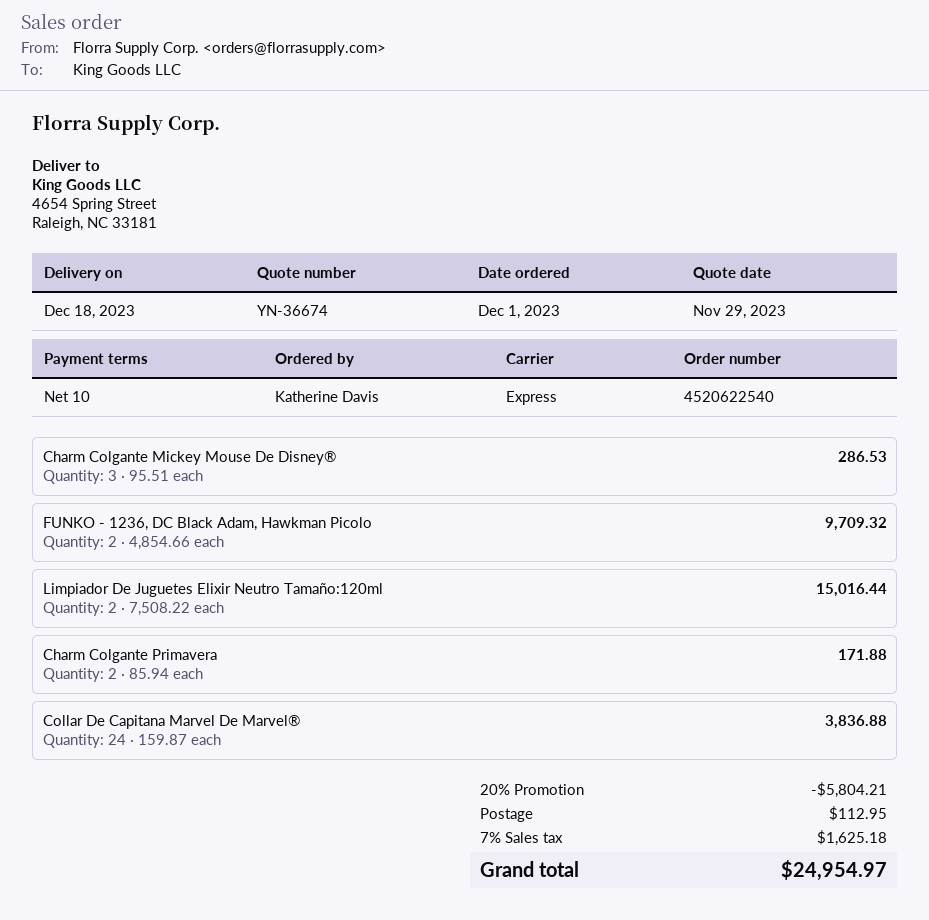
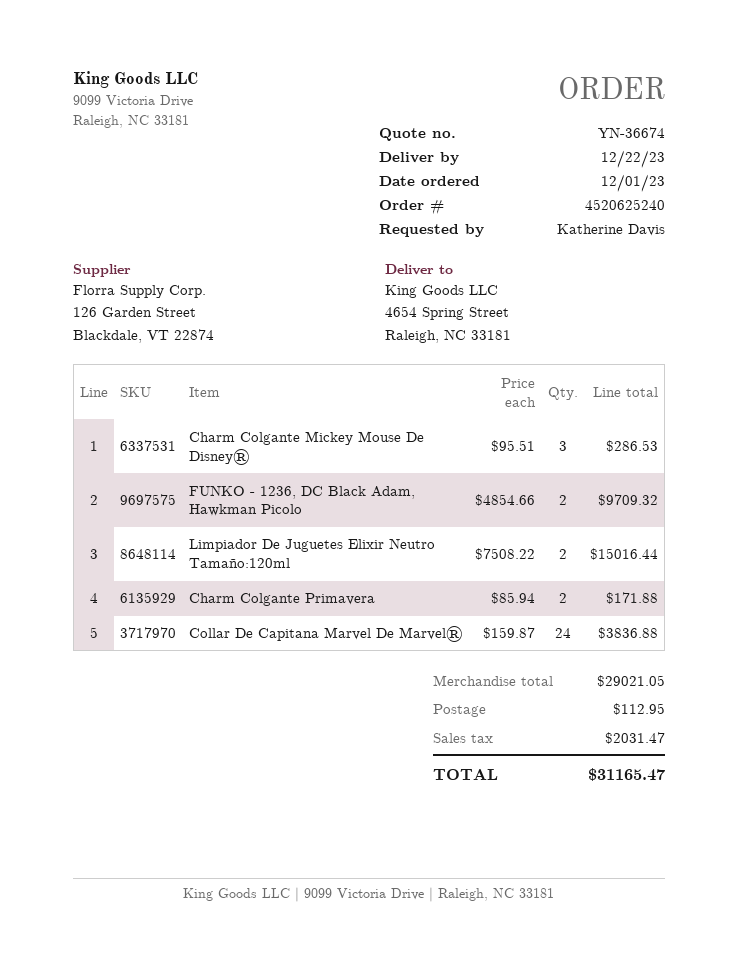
order number: 4520622540 -> 4520625240
delivery date: 2023-12-18 -> 2023-12-22
discount: 20% = 5804.21 -> none
tax: 1625.18 -> 2031.47
total: 24954.97 -> 31165.47

